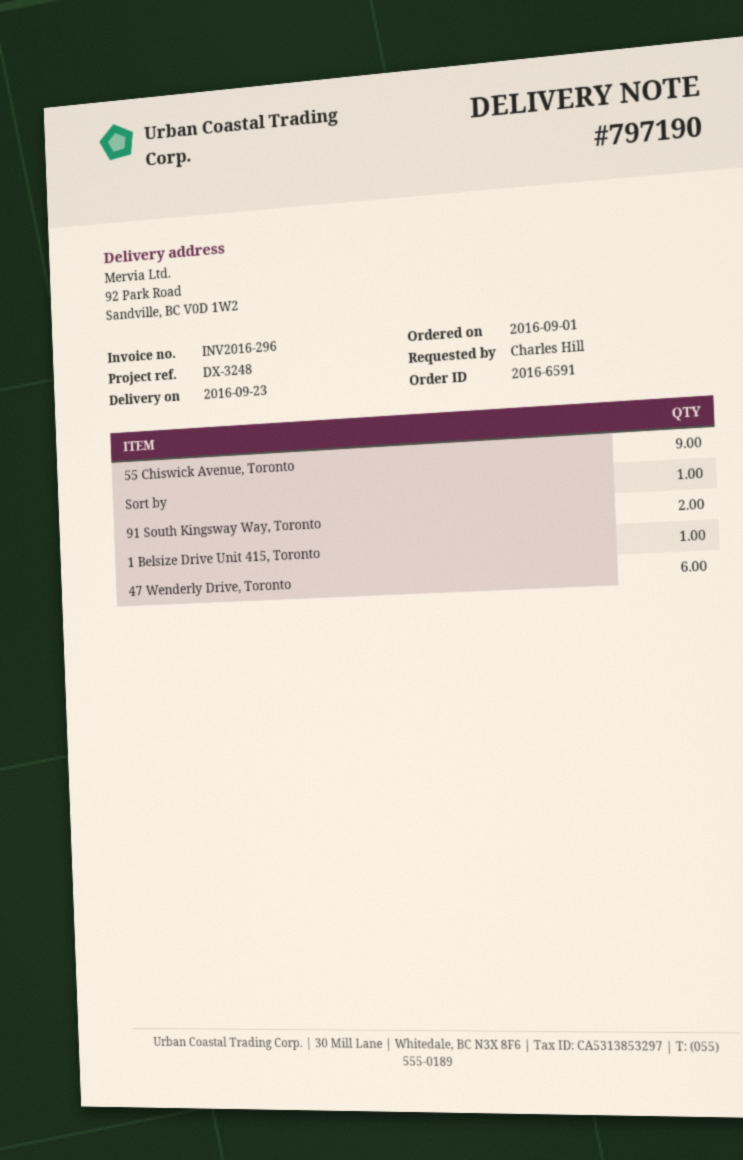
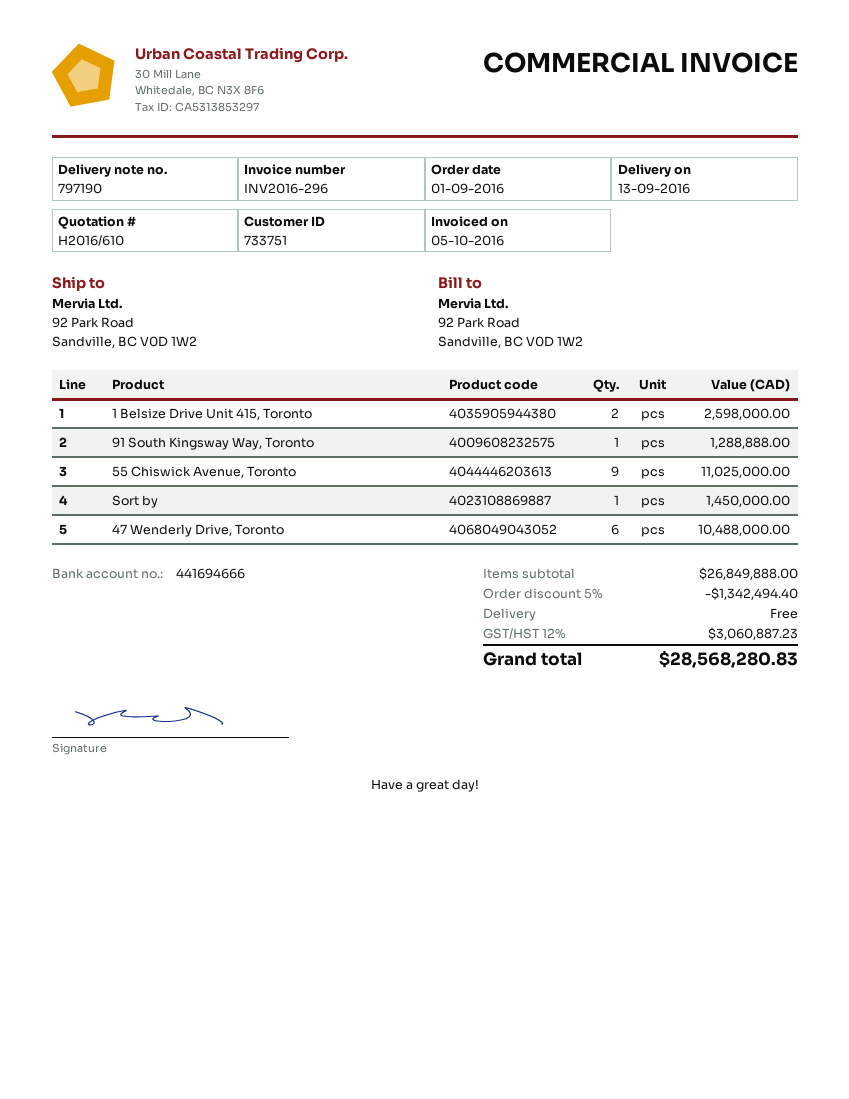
delivery date: 2016-09-23 -> 2016-09-13
91 South Kingsway Way, Toronto: 2 -> 1
1 Belsize Drive Unit 415, Toronto: 1 -> 2

